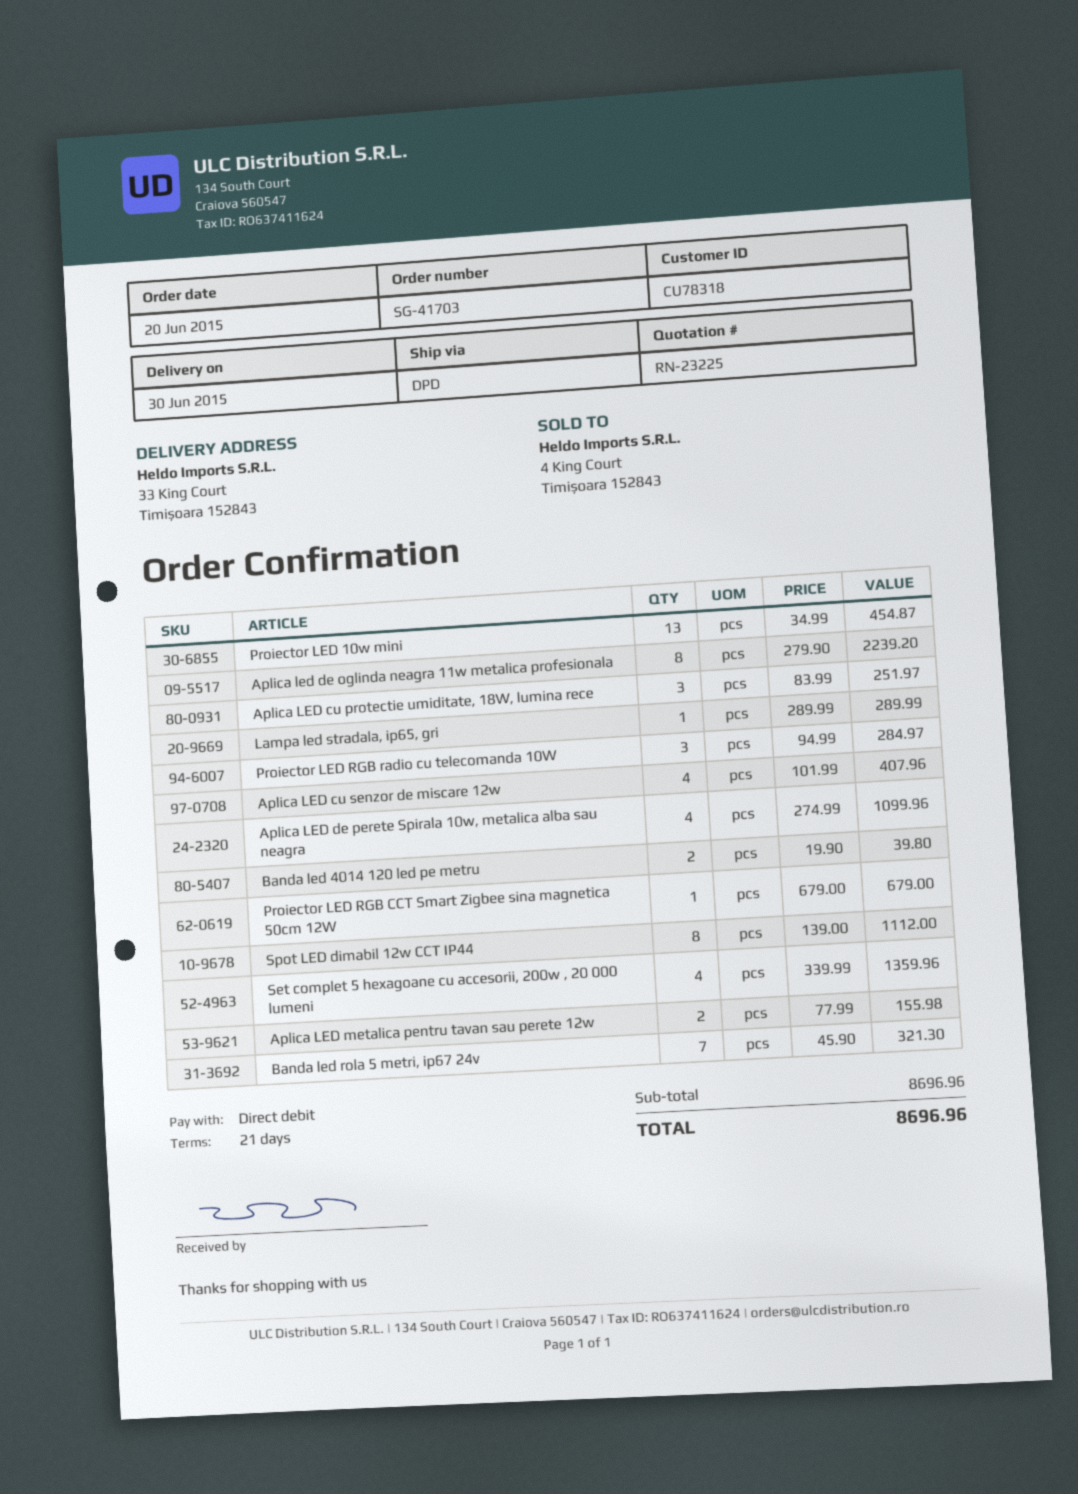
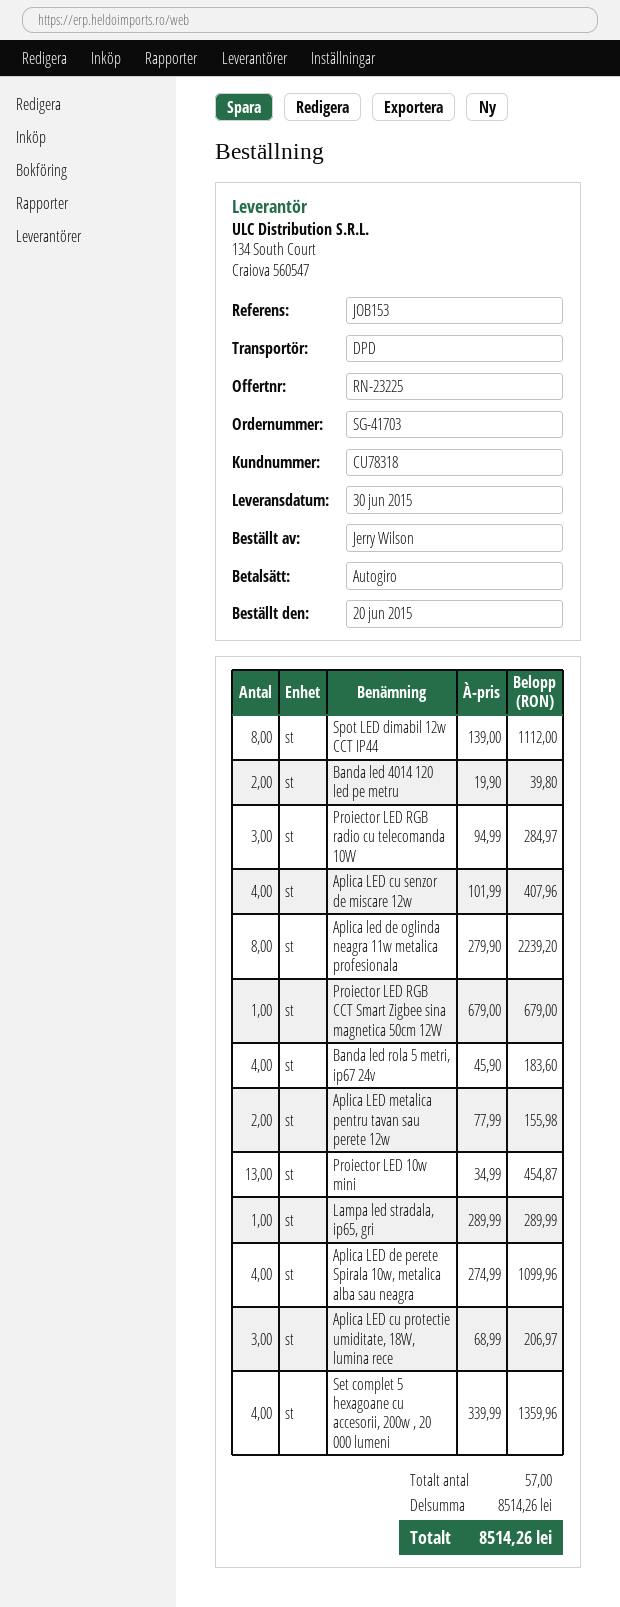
Aplica LED cu protectie umiditate, 18W, lumina rece: 3 x 83.99 = 251.97 -> 3 x 68.99 = 206.97
Banda led rola 5 metri, ip67 24v: 7 x 45.90 = 321.30 -> 4 x 45.90 = 183.60
subtotal: 8696.96 -> 8514.26
total: 8696.96 -> 8514.26

